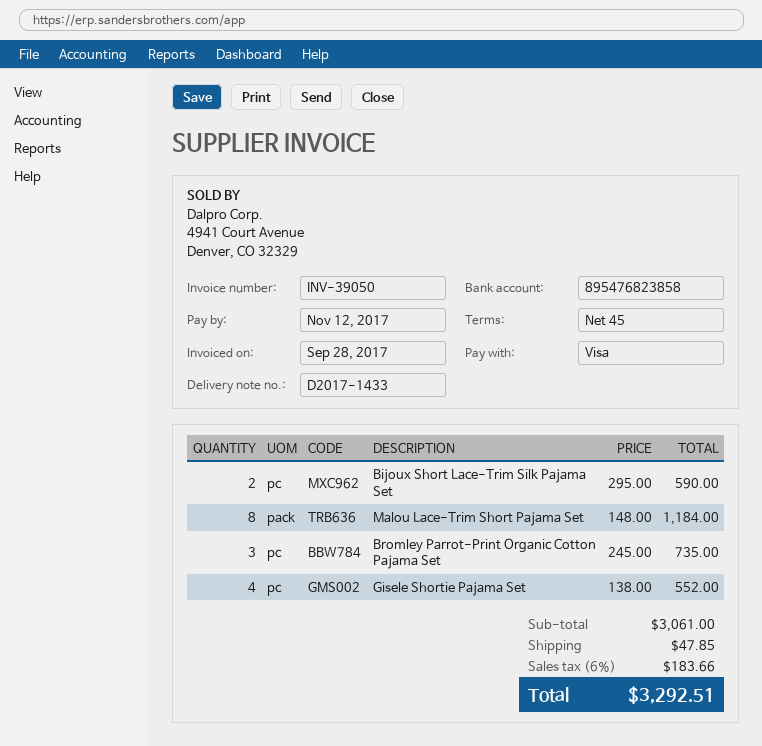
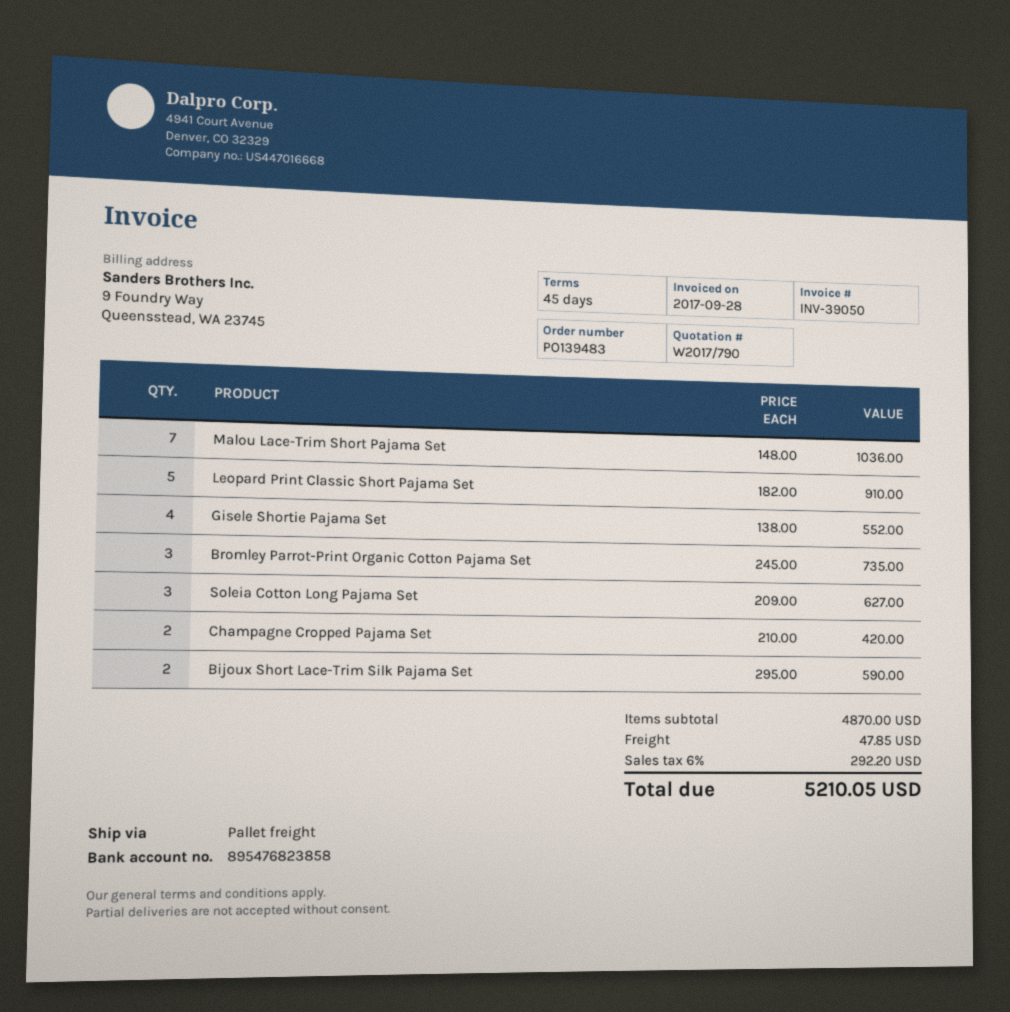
Malou Lace-Trim Short Pajama Set: 8 x 148.00 = 1184.00 -> 7 x 148.00 = 1036.00
Leopard Print Classic Short Pajama Set: none -> 5 x 182.00 = 910.00
Soleia Cotton Long Pajama Set: none -> 3 x 209.00 = 627.00
Champagne Cropped Pajama Set: none -> 2 x 210.00 = 420.00
subtotal: 3061.00 -> 4870.00
tax: 6% = 183.66 -> 6% = 292.20
total: 3292.51 -> 5210.05

